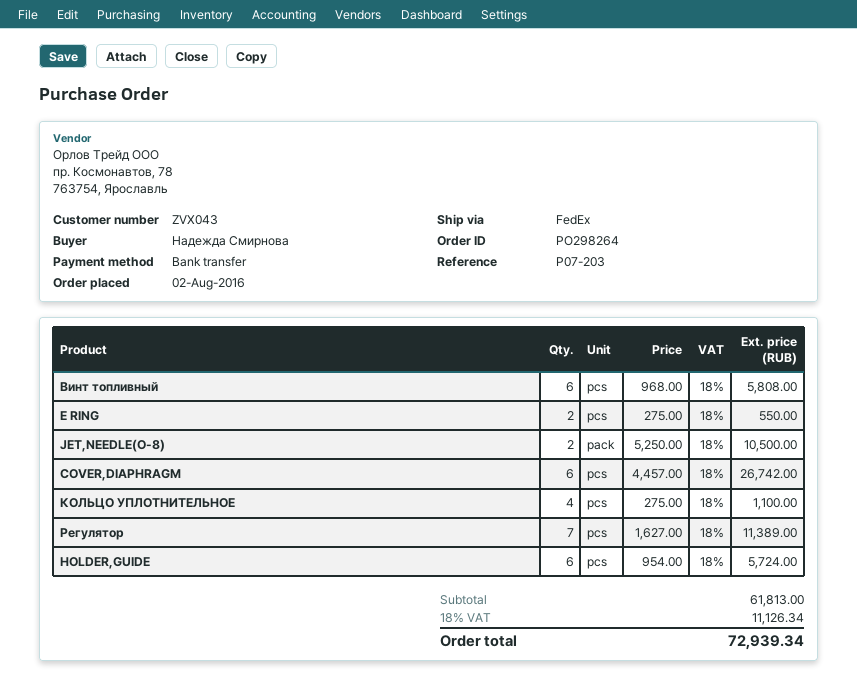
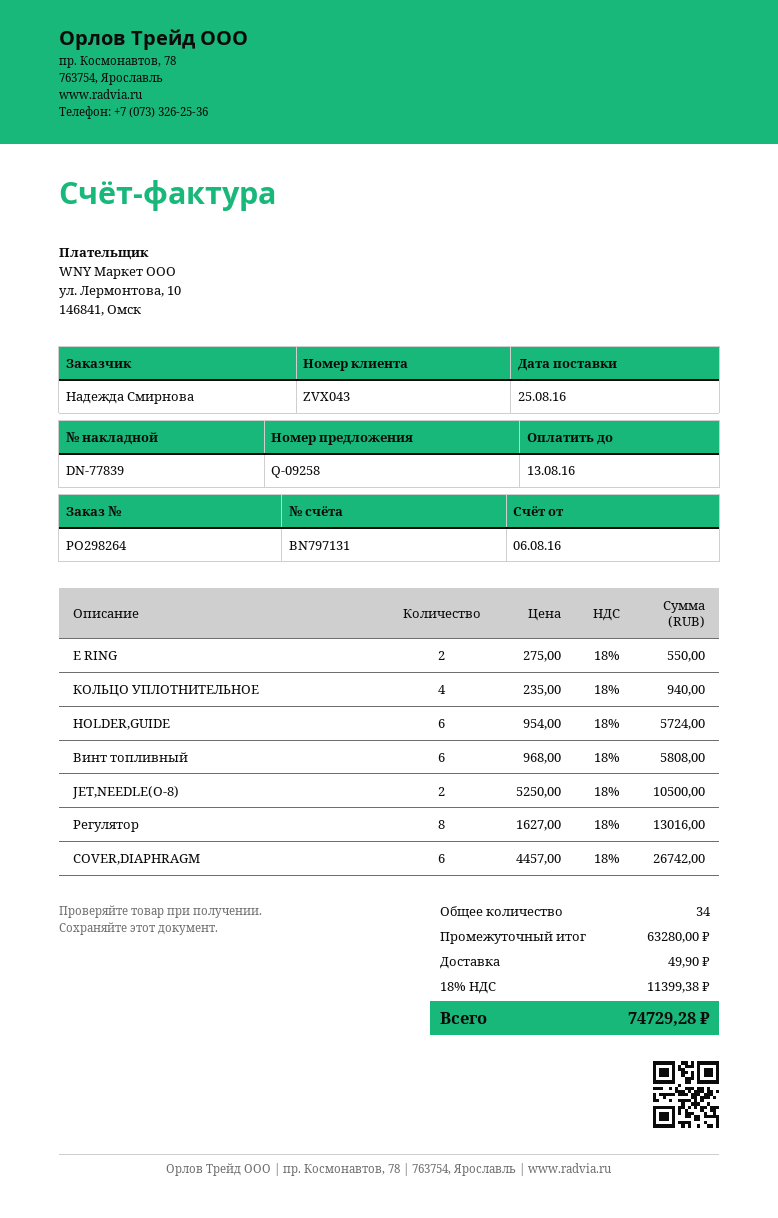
КОЛЬЦО УПЛОТНИТЕЛЬНОЕ: 4 x 275.00 = 1100.00 -> 4 x 235.00 = 940.00
Регулятор: 7 x 1627.00 = 11389.00 -> 8 x 1627.00 = 13016.00
subtotal: 61813.00 -> 63280.00
shipping: none -> 49.90
tax: 18% = 11126.34 -> 18% = 11399.38
total: 72939.34 -> 74729.28

